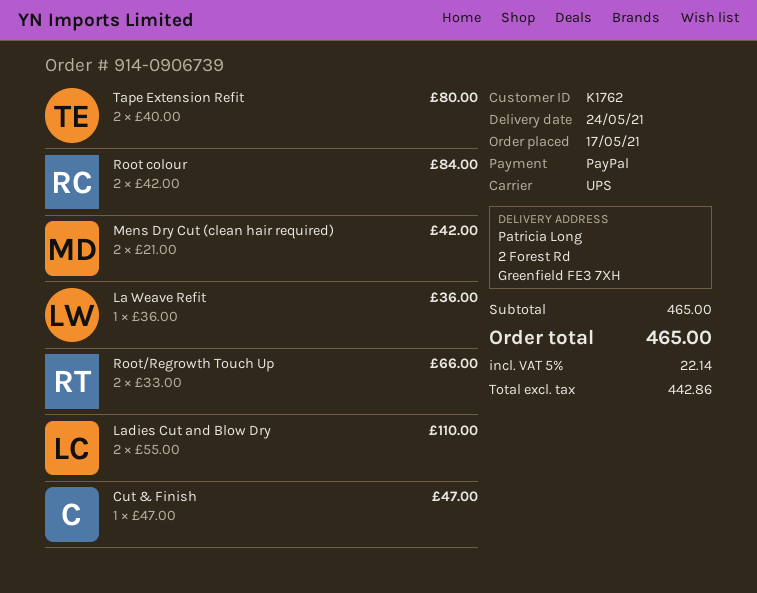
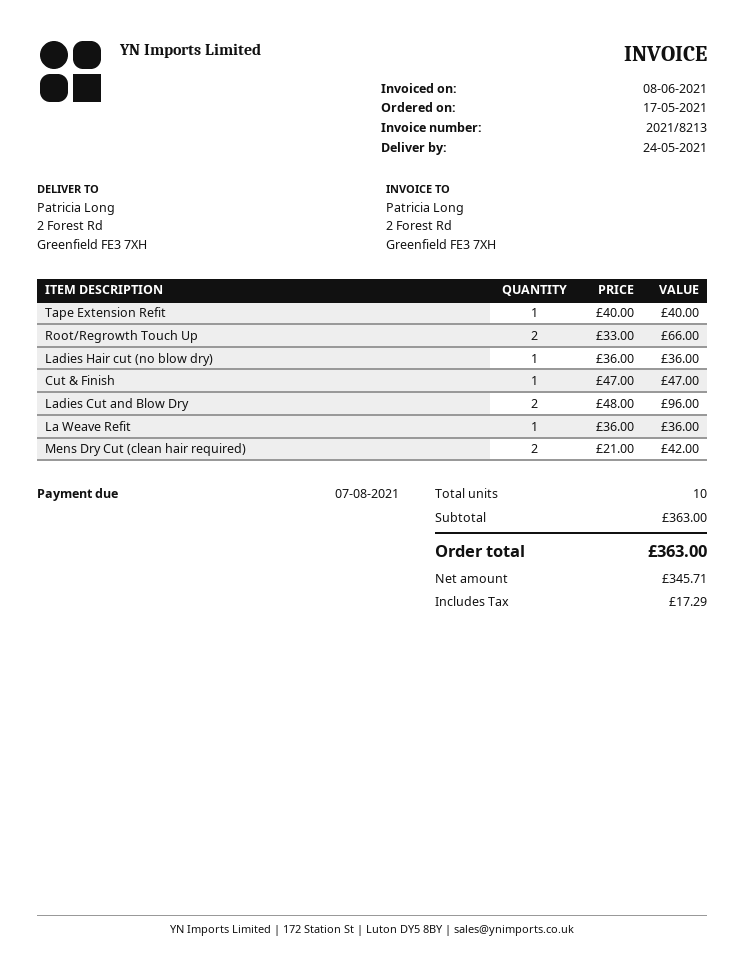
Tape Extension Refit: 2 x 40.00 = 80.00 -> 1 x 40.00 = 40.00
Root colour: 2 x 42.00 = 84.00 -> none
Ladies Cut and Blow Dry: 2 x 55.00 = 110.00 -> 2 x 48.00 = 96.00
Ladies Hair cut (no blow dry): none -> 1 x 36.00 = 36.00
subtotal: 465.00 -> 363.00
net: 442.86 -> 345.71
tax: 22.14 -> 17.29
total: 465.00 -> 363.00

